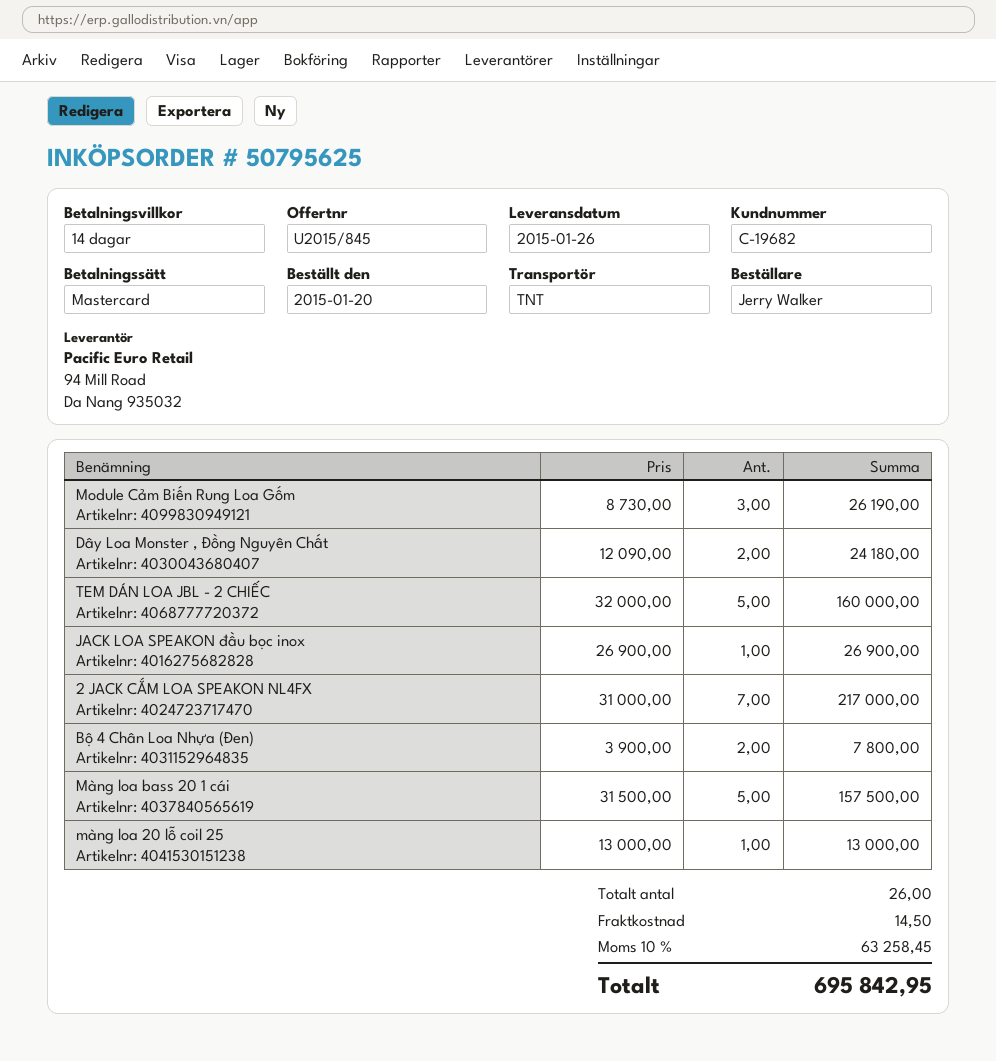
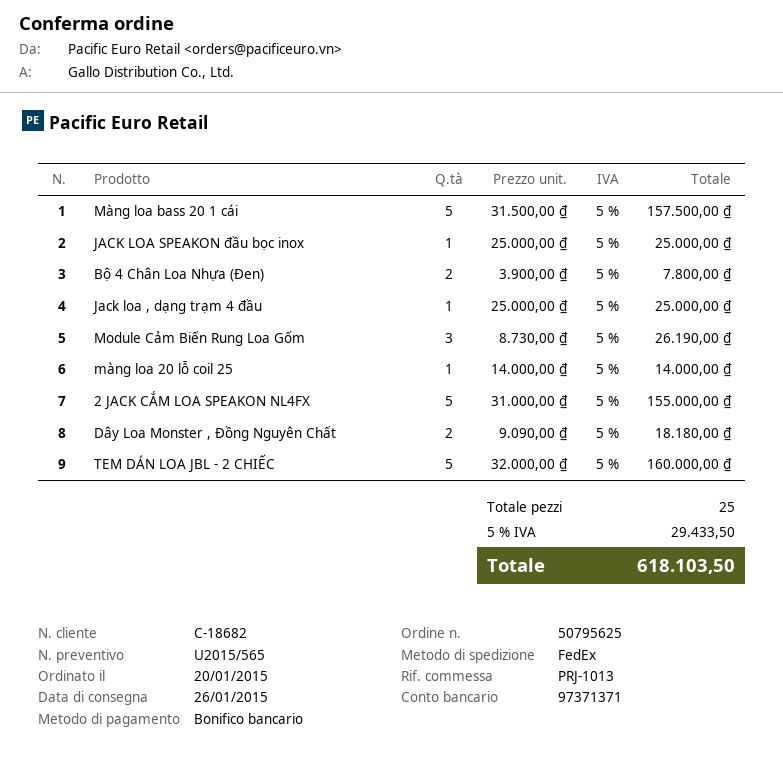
quote number: U2015/845 -> U2015/565
customer number: C-19682 -> C-18682
payment method: Mastercard -> bank transfer
shipping method: TNT -> FedEx
Dây Loa Monster , Đồng Nguyên Chất: 2 x 12090.00 = 24180.00 -> 2 x 9090.00 = 18180.00
JACK LOA SPEAKON đầu bọc inox: 1 x 26900.00 = 26900.00 -> 1 x 25000.00 = 25000.00
2 JACK CẮM LOA SPEAKON NL4FX: 7 x 31000.00 = 217000.00 -> 5 x 31000.00 = 155000.00
màng loa 20 lỗ coil 25: 1 x 13000.00 = 13000.00 -> 1 x 14000.00 = 14000.00
Jack loa , dạng trạm 4 đầu: none -> 1 x 25000.00 = 25000.00
total quantity: 26 -> 25
shipping: 14.50 -> none
tax: 10% = 63258.45 -> 5% = 29433.50
total: 695842.95 -> 618103.50

